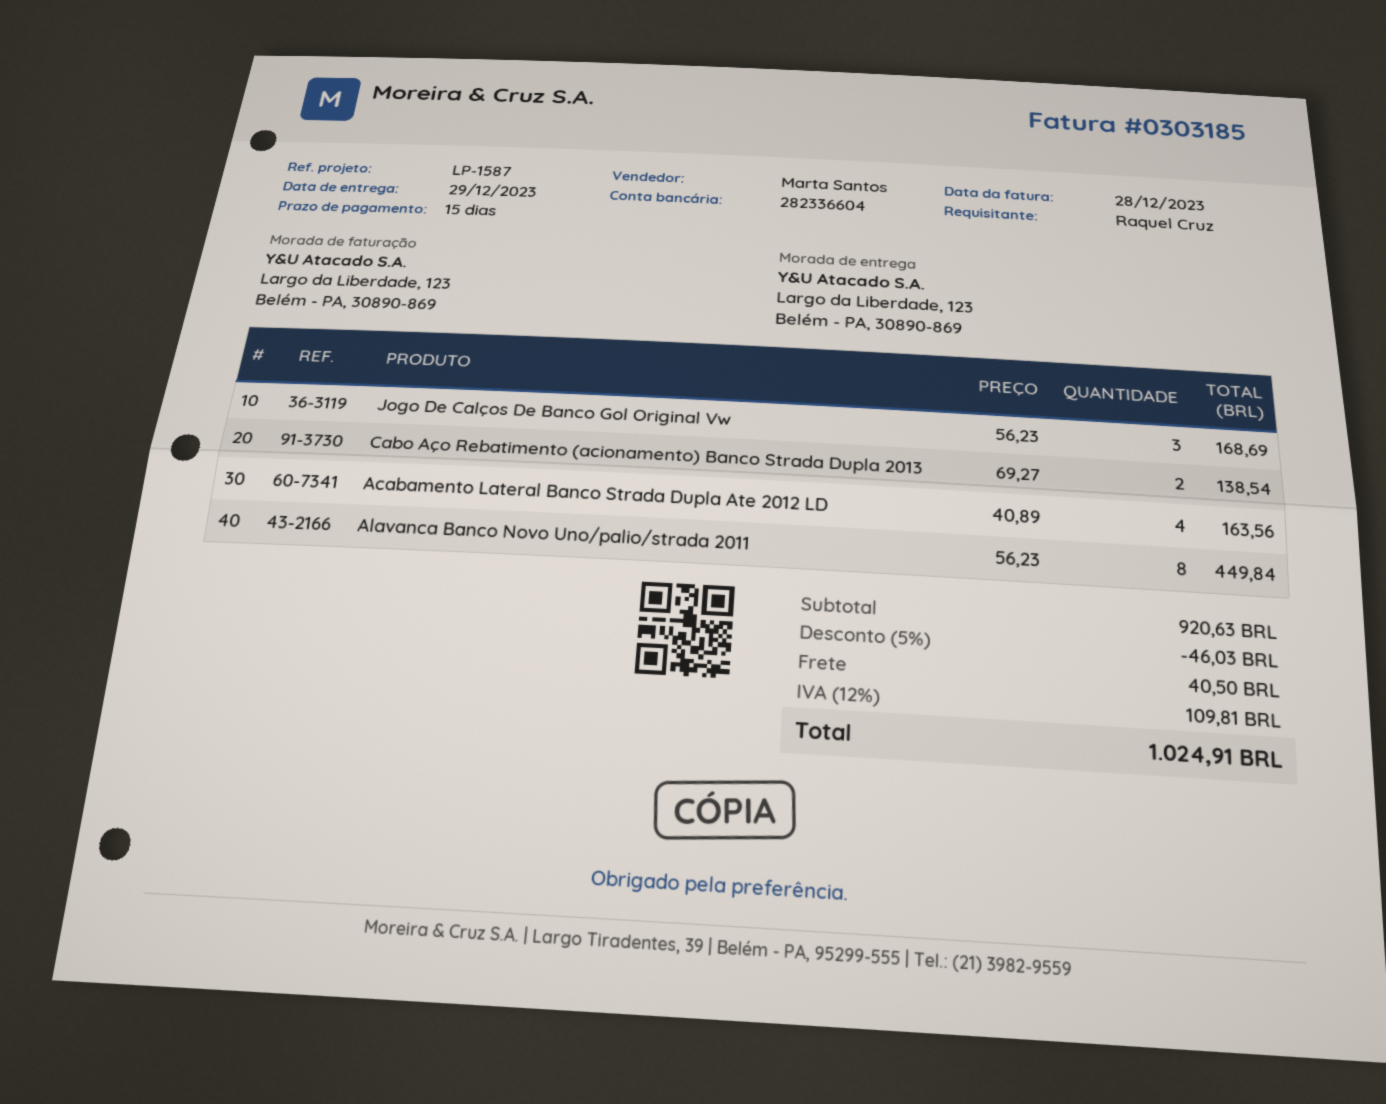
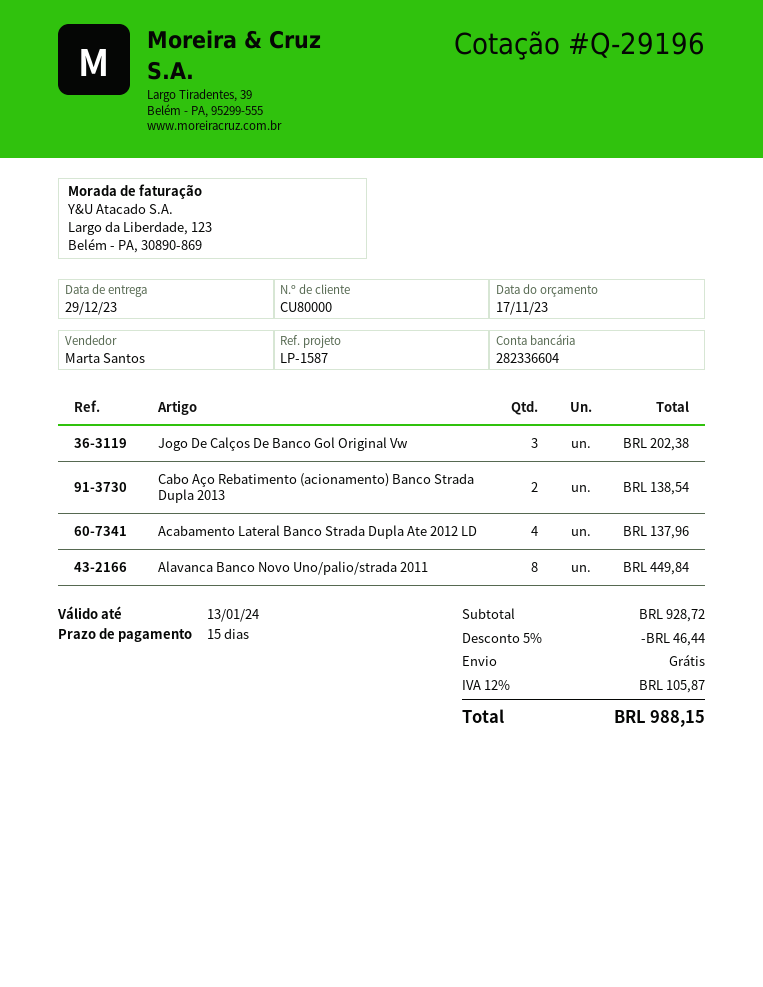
Jogo De Calços De Banco Gol Original Vw: 3 for 168.69 -> 3 for 202.38
Acabamento Lateral Banco Strada Dupla Ate 2012 LD: 4 for 163.56 -> 4 for 137.96
subtotal: 920.63 -> 928.72
discount: 5% = 46.03 -> 5% = 46.44
shipping: 40.50 -> 0.00
tax: 12% = 109.81 -> 12% = 105.87
total: 1024.91 -> 988.15

